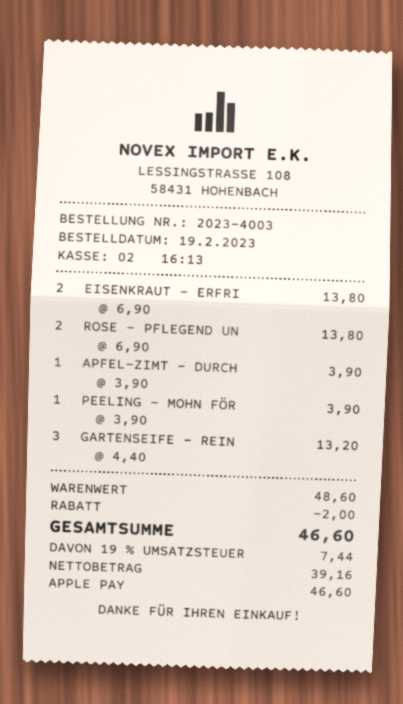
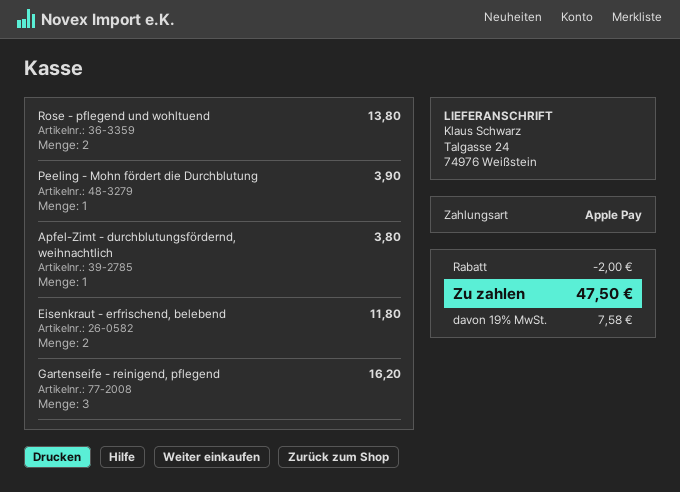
EISENKRAUT - ERFRI: 2 for 13.80 -> 2 for 11.80
APFEL-ZIMT - DURCH: 1 for 3.90 -> 1 for 3.80
GARTENSEIFE - REIN: 3 for 13.20 -> 3 for 16.20
tax: 19% = 7.44 -> 19% = 7.58
total: 46.60 -> 47.50

